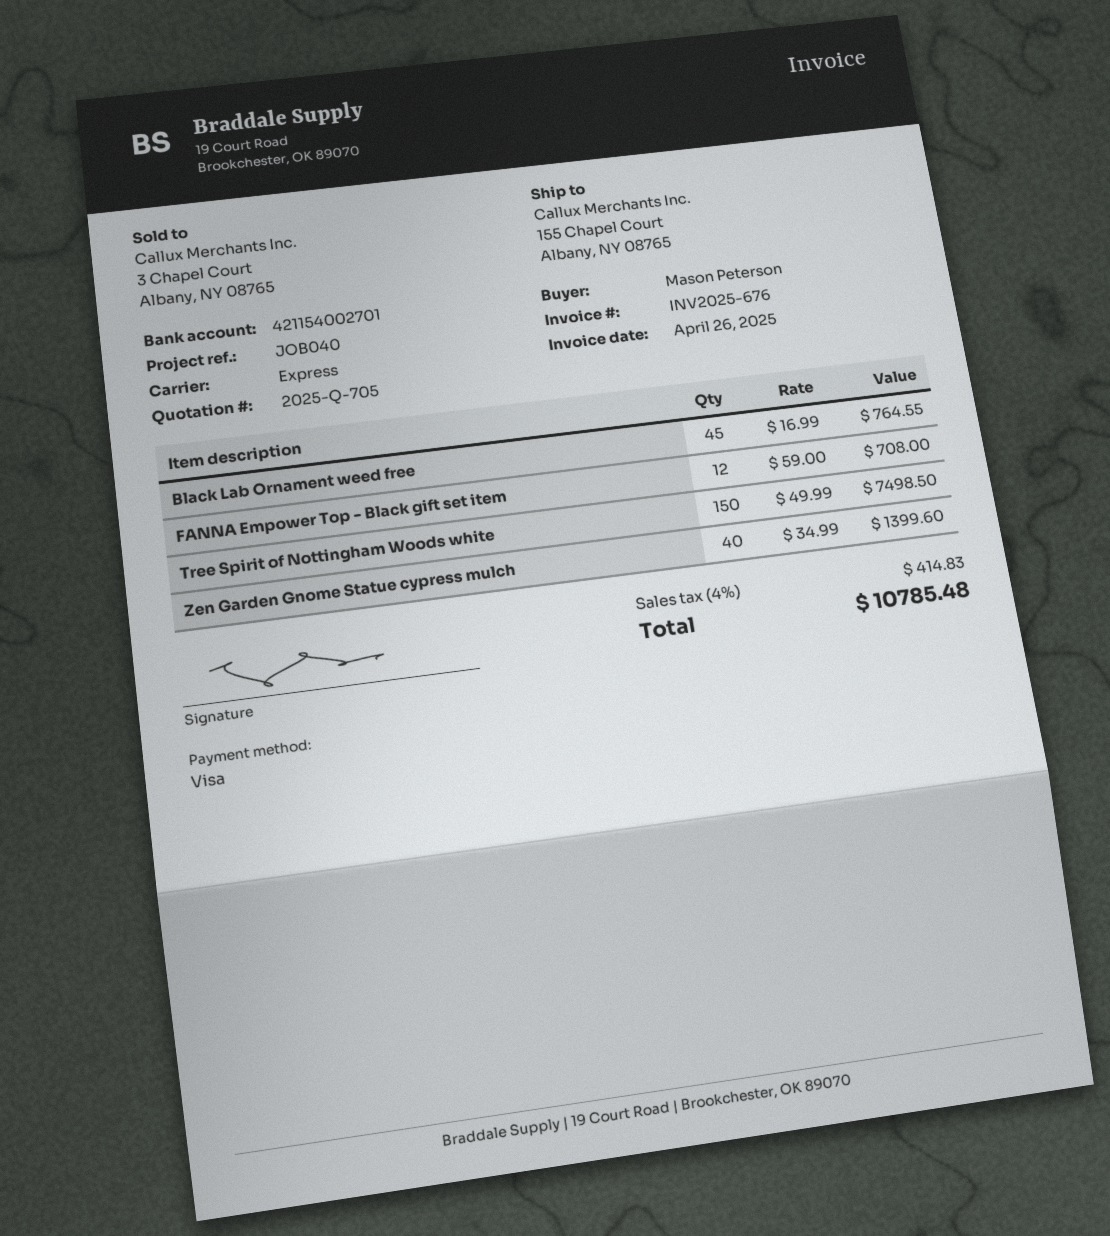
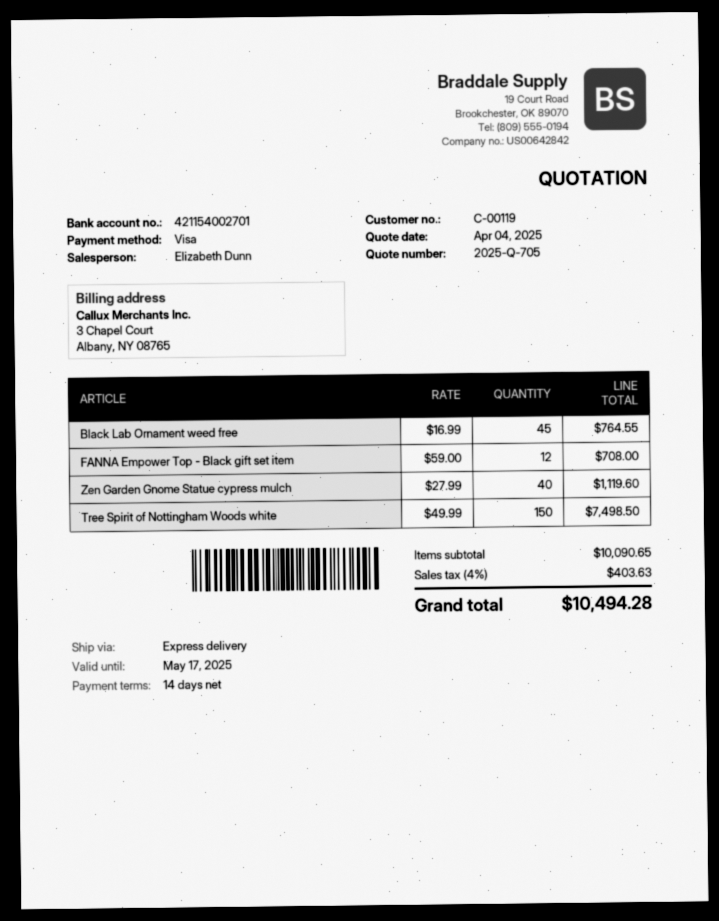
Zen Garden Gnome Statue cypress mulch: 40 x 34.99 = 1399.60 -> 40 x 27.99 = 1119.60
tax: 4% = 414.83 -> 4% = 403.63
total: 10785.48 -> 10494.28

